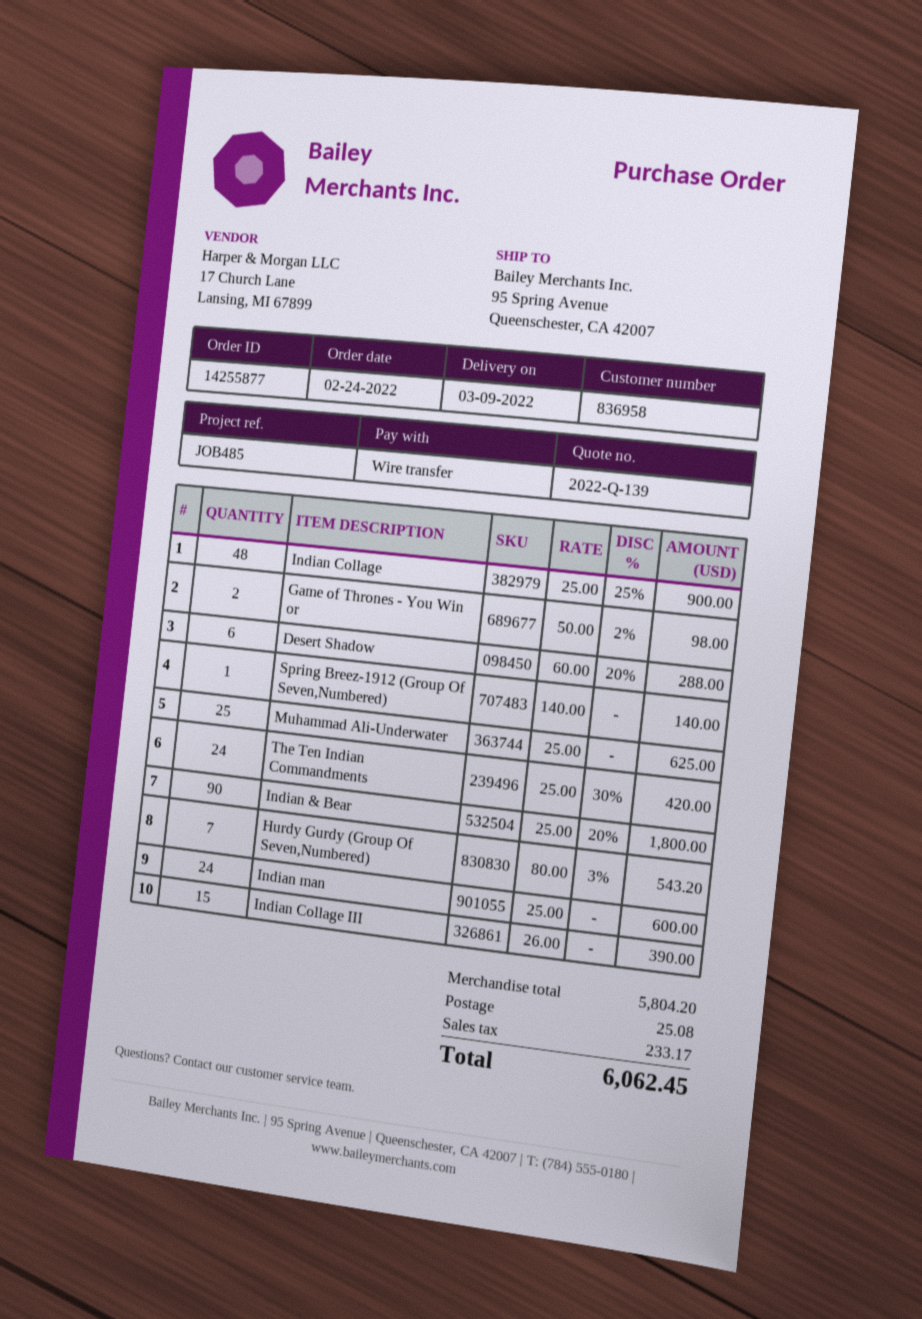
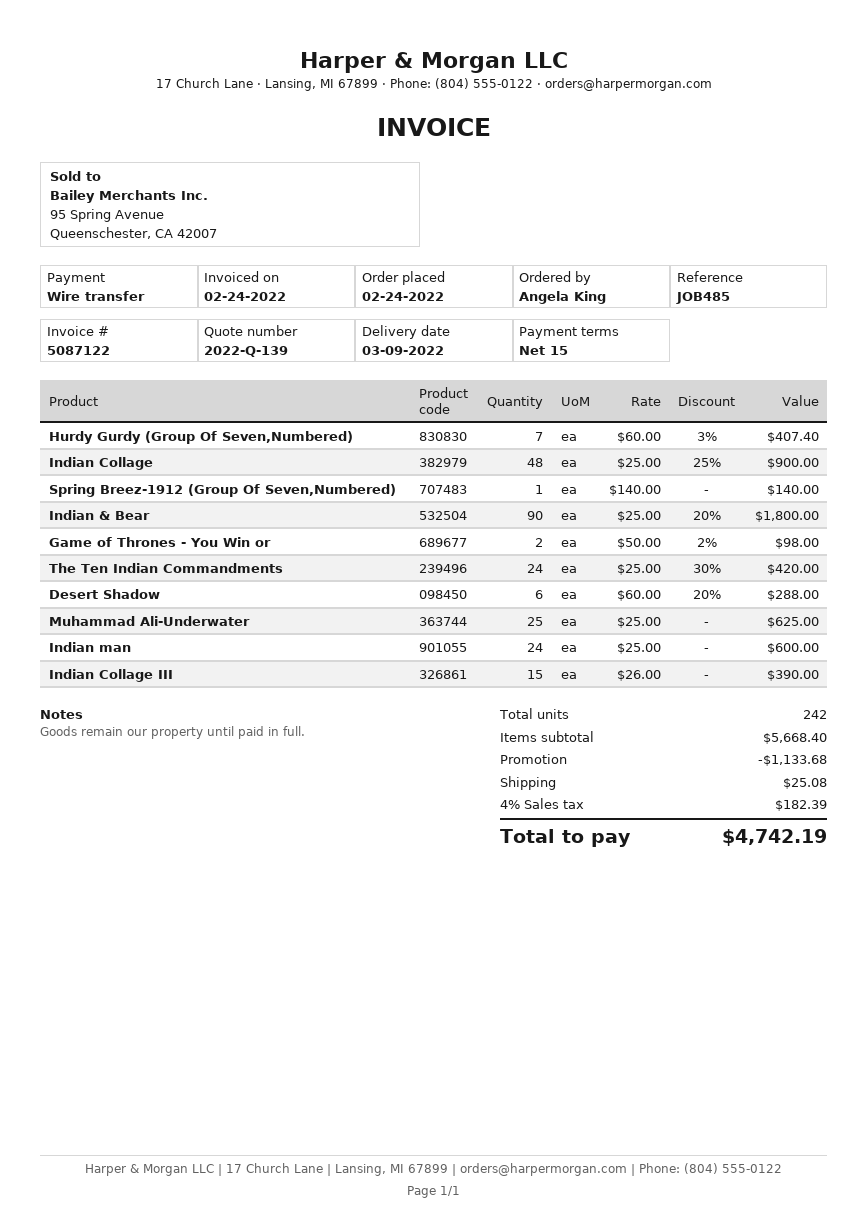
Hurdy Gurdy (Group Of Seven,Numbered): 7 x 80.00 - 3% = 543.20 -> 7 x 60.00 - 3% = 407.40
subtotal: 5804.20 -> 5668.40
discount: none -> 1133.68
tax: 233.17 -> 182.39
total: 6062.45 -> 4742.19

